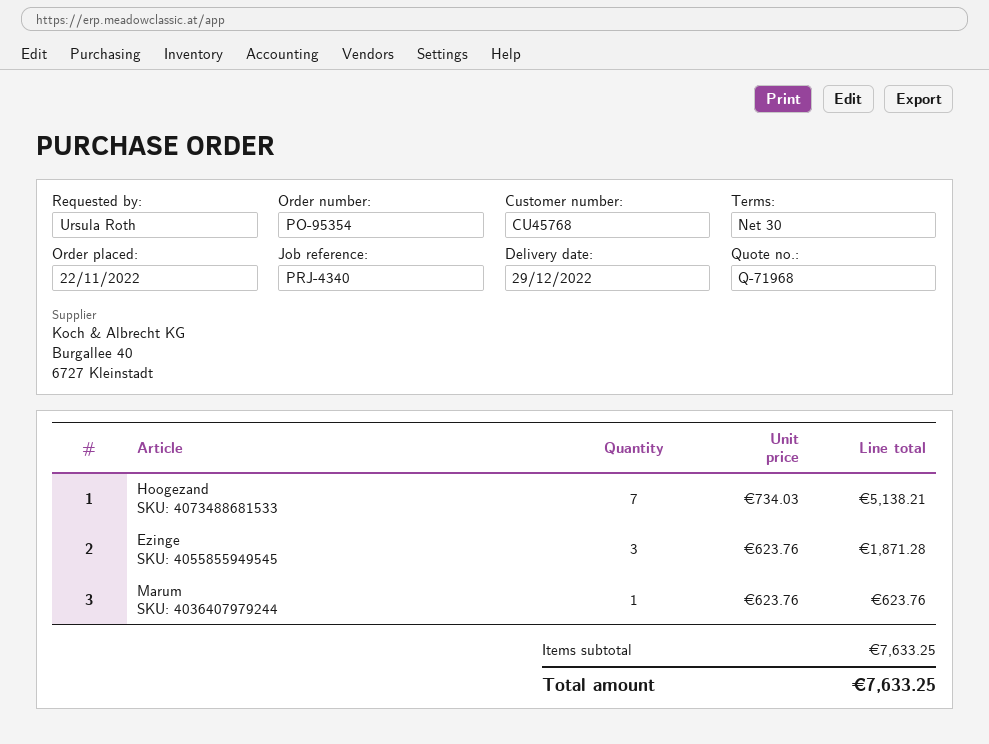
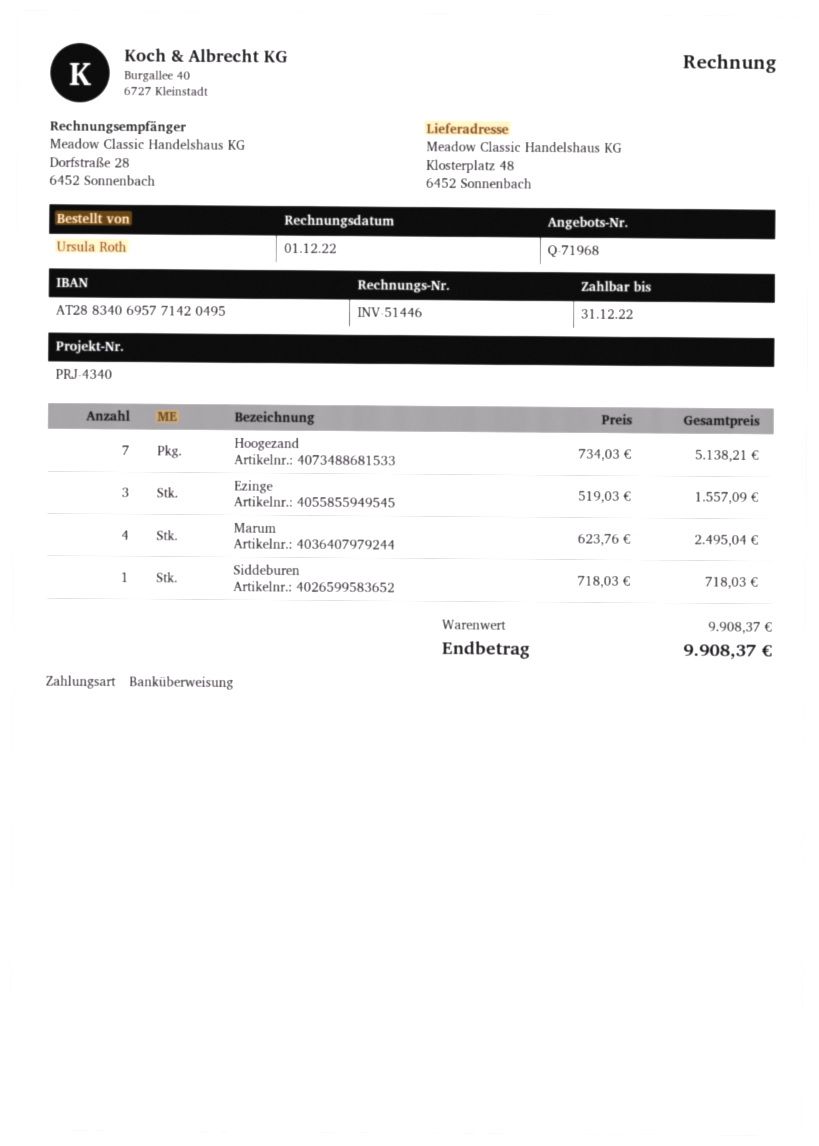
Ezinge: 3 x 623.76 = 1871.28 -> 3 x 519.03 = 1557.09
Marum: 1 x 623.76 = 623.76 -> 4 x 623.76 = 2495.04
Siddeburen: none -> 1 x 718.03 = 718.03
subtotal: 7633.25 -> 9908.37
total: 7633.25 -> 9908.37

